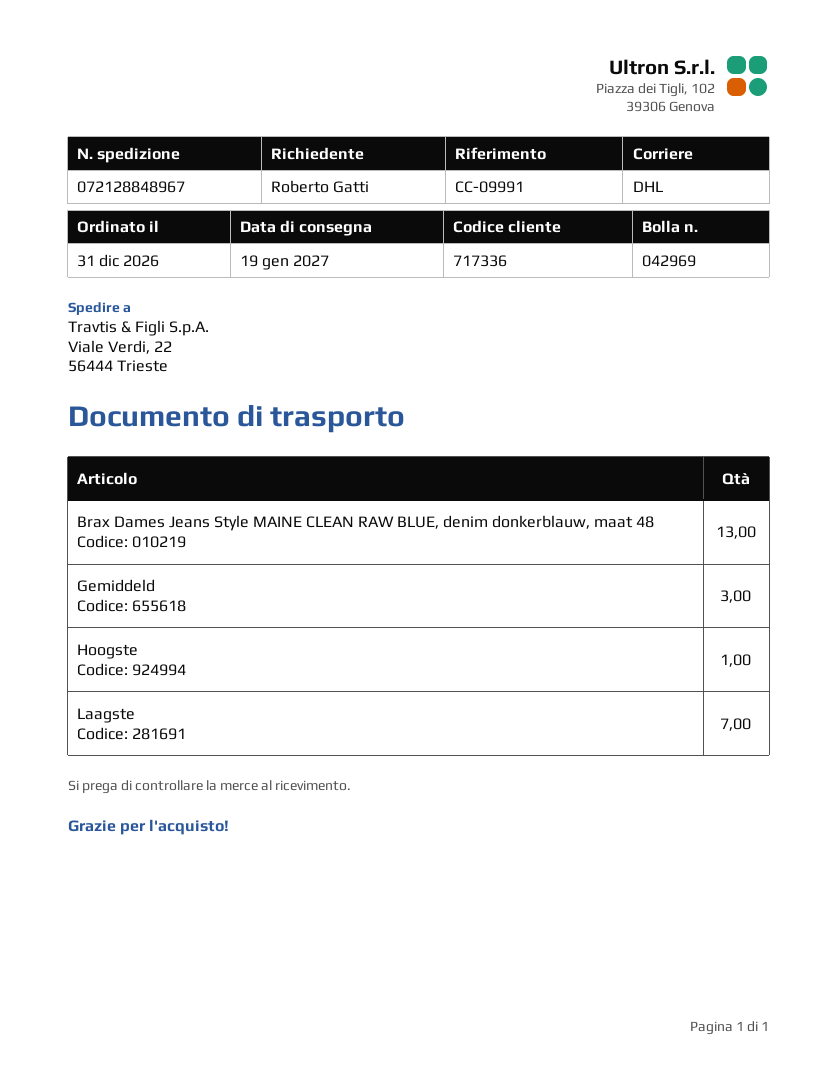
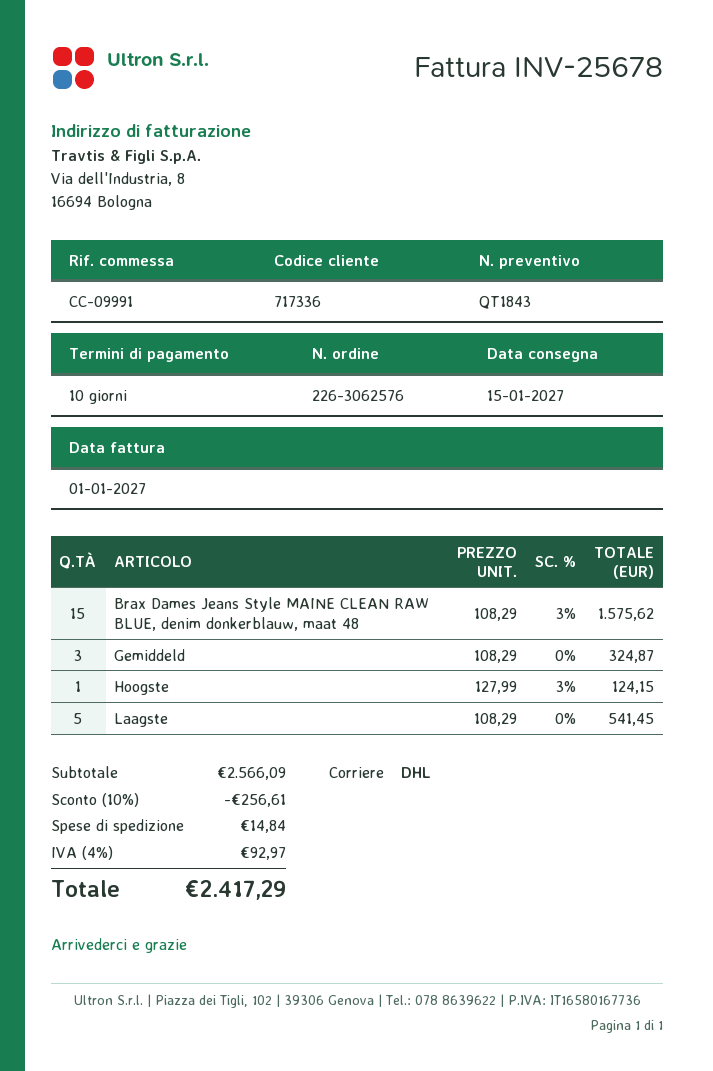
delivery date: 2027-01-19 -> 2027-01-15
Brax Dames Jeans Style MAINE CLEAN RAW BLUE, denim donkerblauw, maat 48: 13 -> 15
Laagste: 7 -> 5

